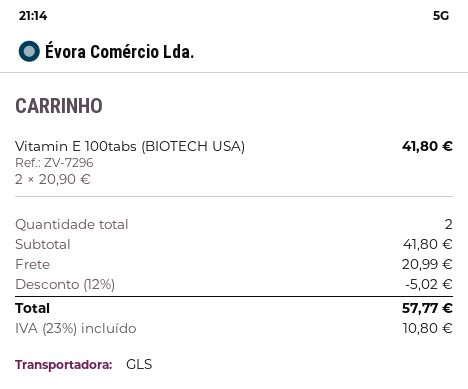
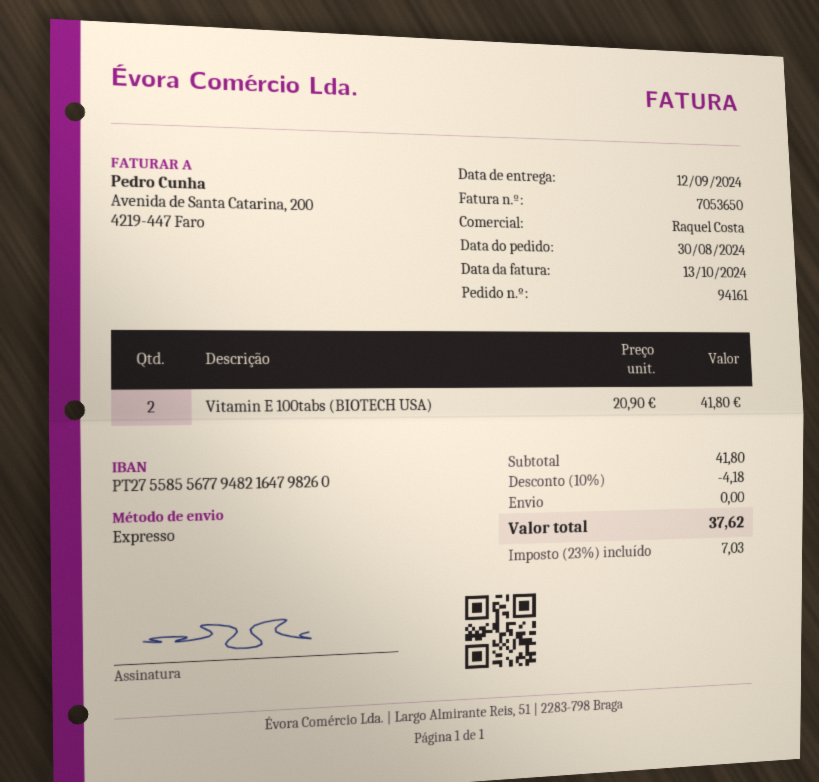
shipping method: GLS -> express
discount: 12% = 5.02 -> 10% = 4.18
shipping: 20.99 -> 0.00
tax: 23% = 10.80 -> 23% = 7.03
total: 57.77 -> 37.62

